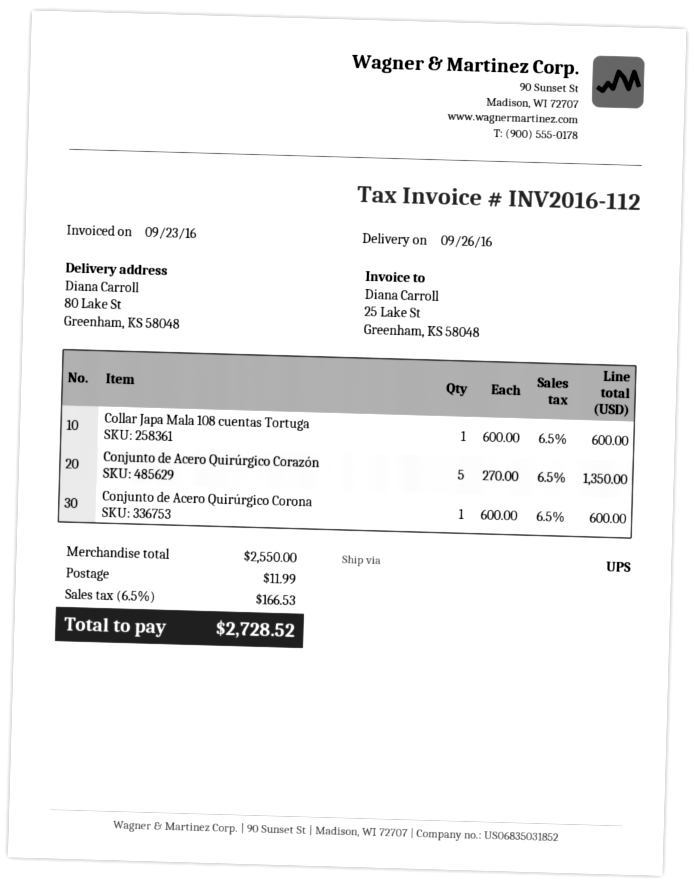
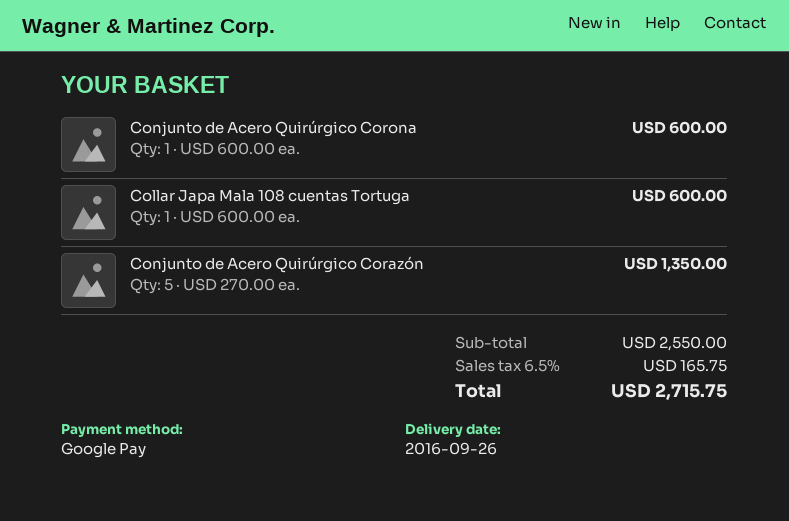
shipping: 11.99 -> none
tax: 6.5% = 166.53 -> 6.5% = 165.75
total: 2728.52 -> 2715.75

